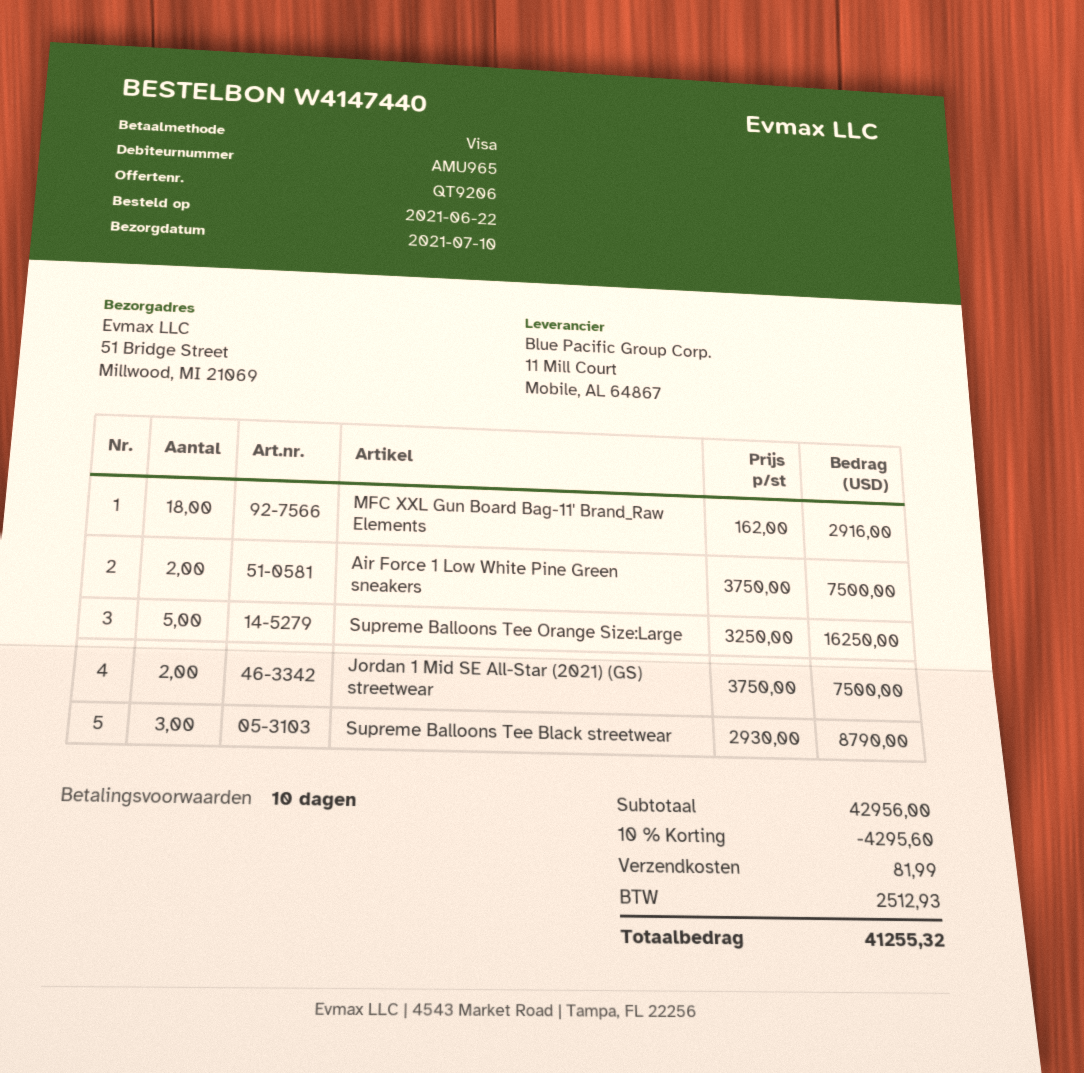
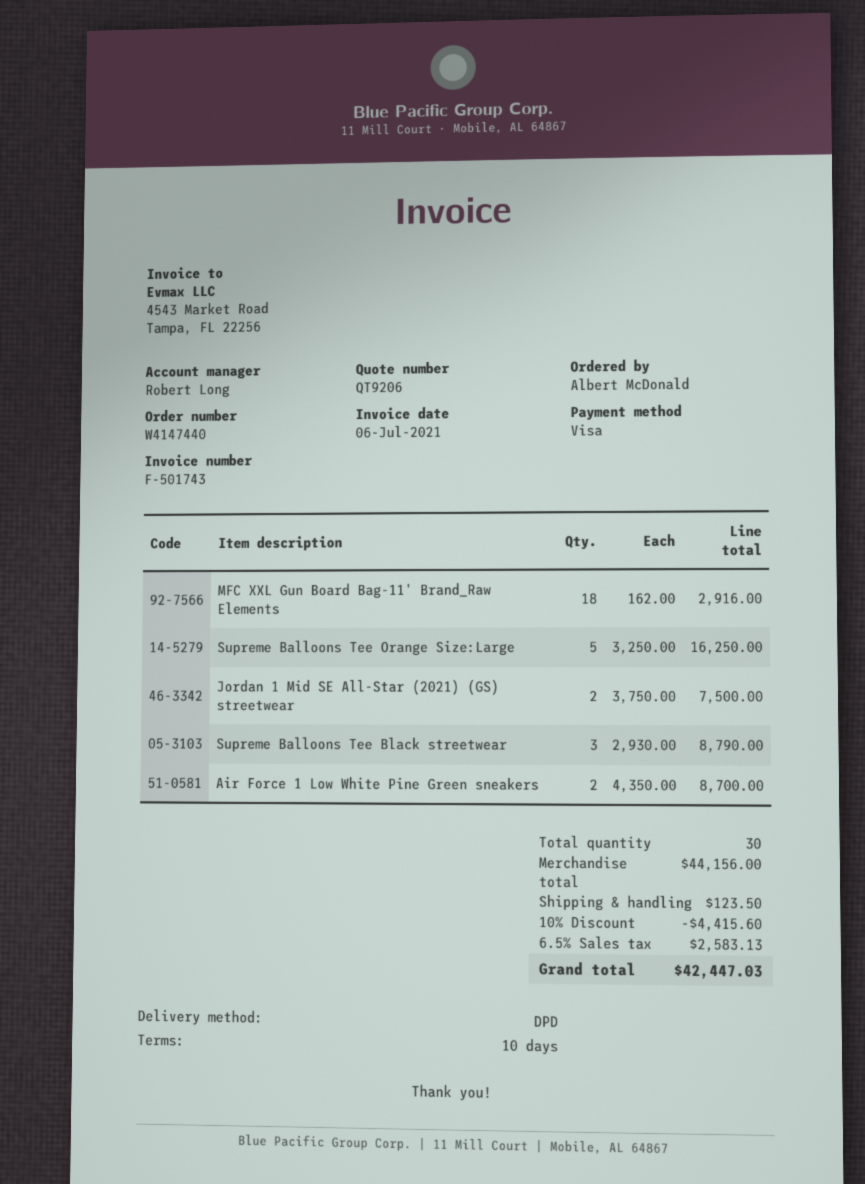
Air Force 1 Low White Pine Green sneakers: 2 x 3750.00 = 7500.00 -> 2 x 4350.00 = 8700.00
subtotal: 42956.00 -> 44156.00
discount: 10% = 4295.60 -> 10% = 4415.60
shipping: 81.99 -> 123.50
tax: 2512.93 -> 2583.13
total: 41255.32 -> 42447.03

